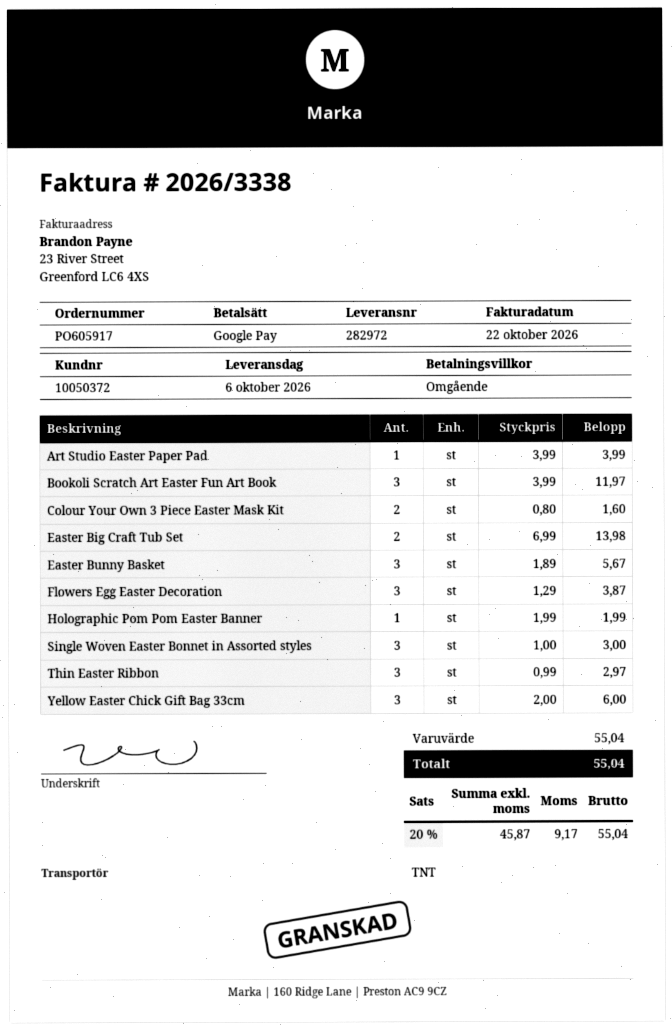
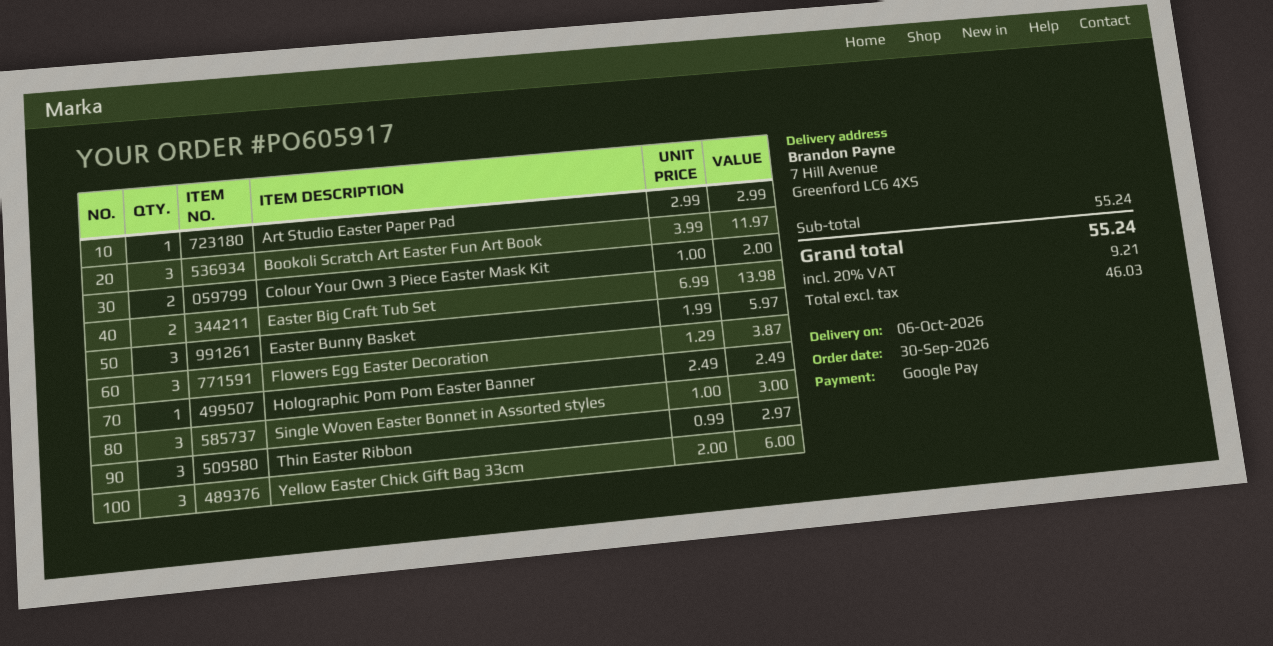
Art Studio Easter Paper Pad: 1 x 3.99 = 3.99 -> 1 x 2.99 = 2.99
Colour Your Own 3 Piece Easter Mask Kit: 2 x 0.80 = 1.60 -> 2 x 1.00 = 2.00
Easter Bunny Basket: 3 x 1.89 = 5.67 -> 3 x 1.99 = 5.97
Holographic Pom Pom Easter Banner: 1 x 1.99 = 1.99 -> 1 x 2.49 = 2.49
subtotal: 55.04 -> 55.24
net: 45.87 -> 46.03
tax: 20% = 9.17 -> 20% = 9.21
total: 55.04 -> 55.24

